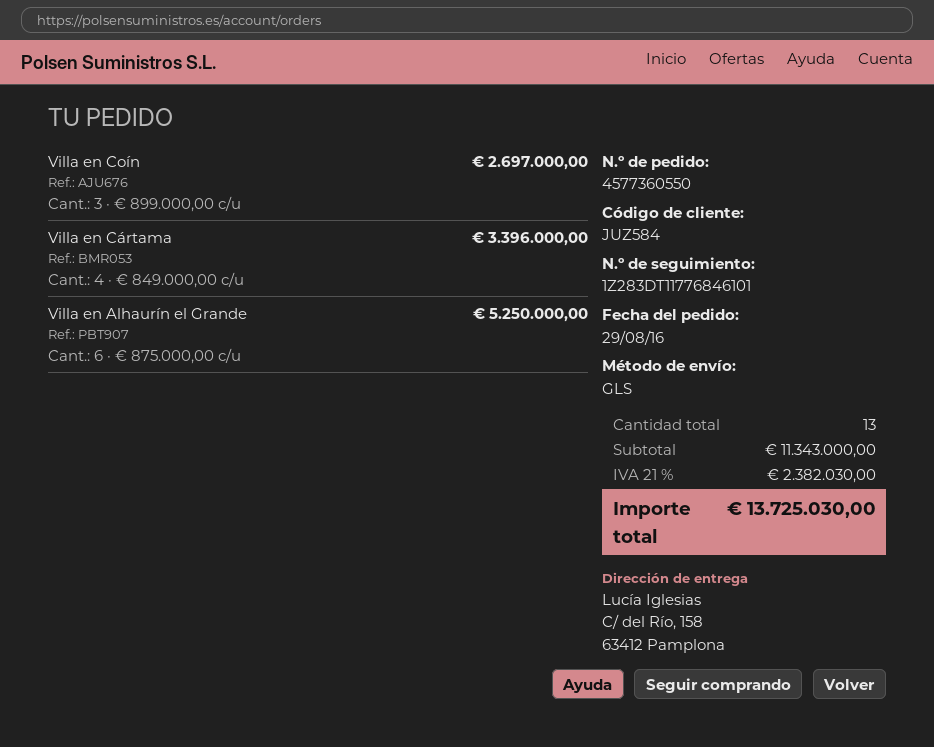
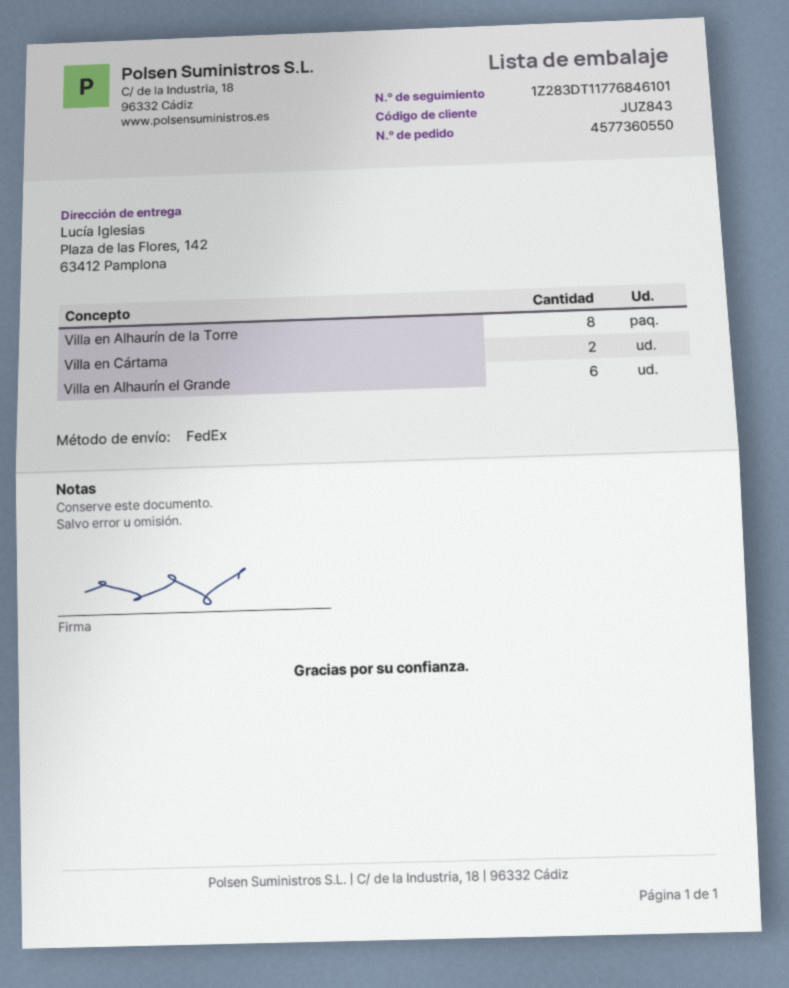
customer number: JUZ584 -> JUZ843
shipping method: GLS -> FedEx
ship to: C/ del Río, 158, 63412 Pamplona -> Plaza de las Flores, 142, 63412 Pamplona
Villa en Coín: 3 -> none
Villa en Cártama: 4 -> 2
Villa en Alhaurín de la Torre: none -> 8

